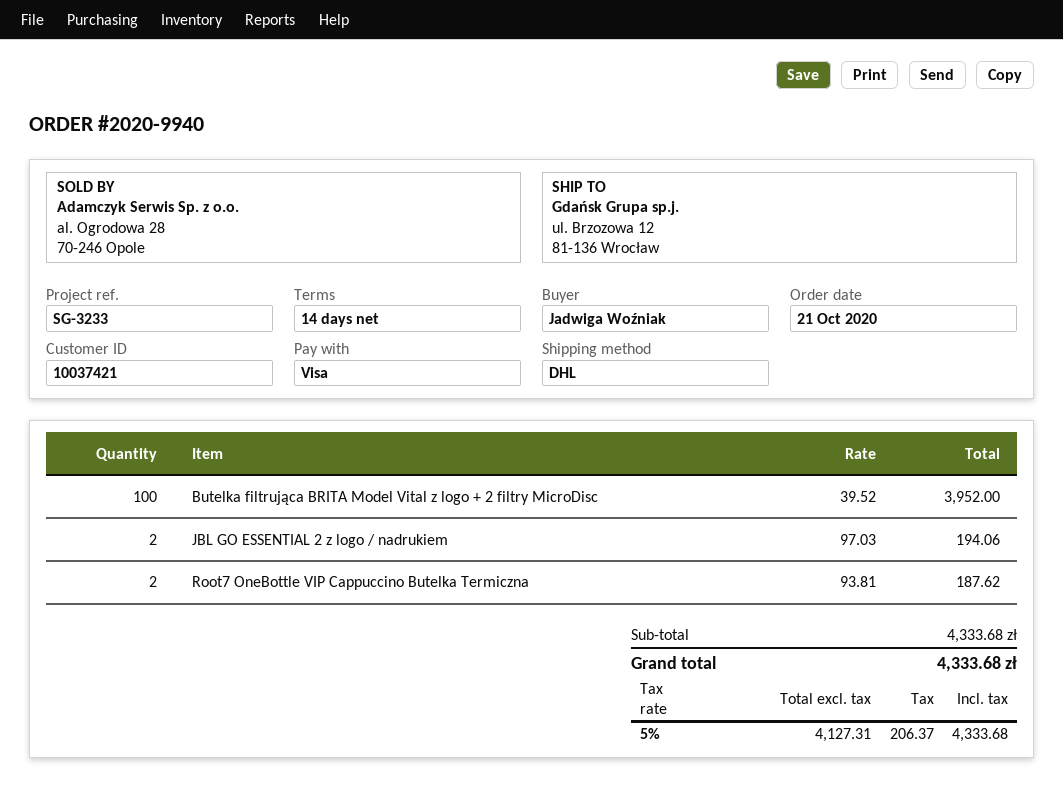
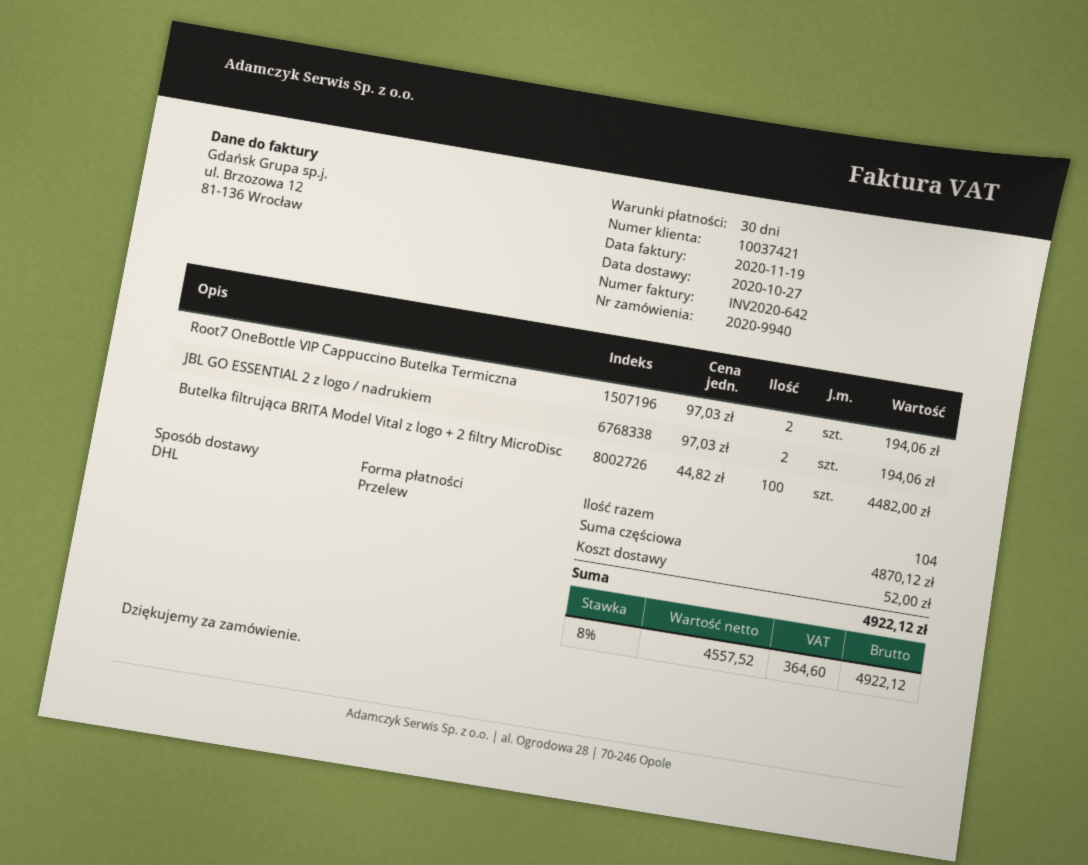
payment terms: 14 days -> 30 days
payment method: Visa -> bank transfer
Butelka filtrująca BRITA Model Vital z logo + 2 filtry MicroDisc: 100 x 39.52 = 3952.00 -> 100 x 44.82 = 4482.00
Root7 OneBottle VIP Cappuccino Butelka Termiczna: 2 x 93.81 = 187.62 -> 2 x 97.03 = 194.06
subtotal: 4333.68 -> 4870.12
shipping: none -> 52.00
net: 4127.31 -> 4557.52
tax: 5% = 206.37 -> 8% = 364.60
total: 4333.68 -> 4922.12

